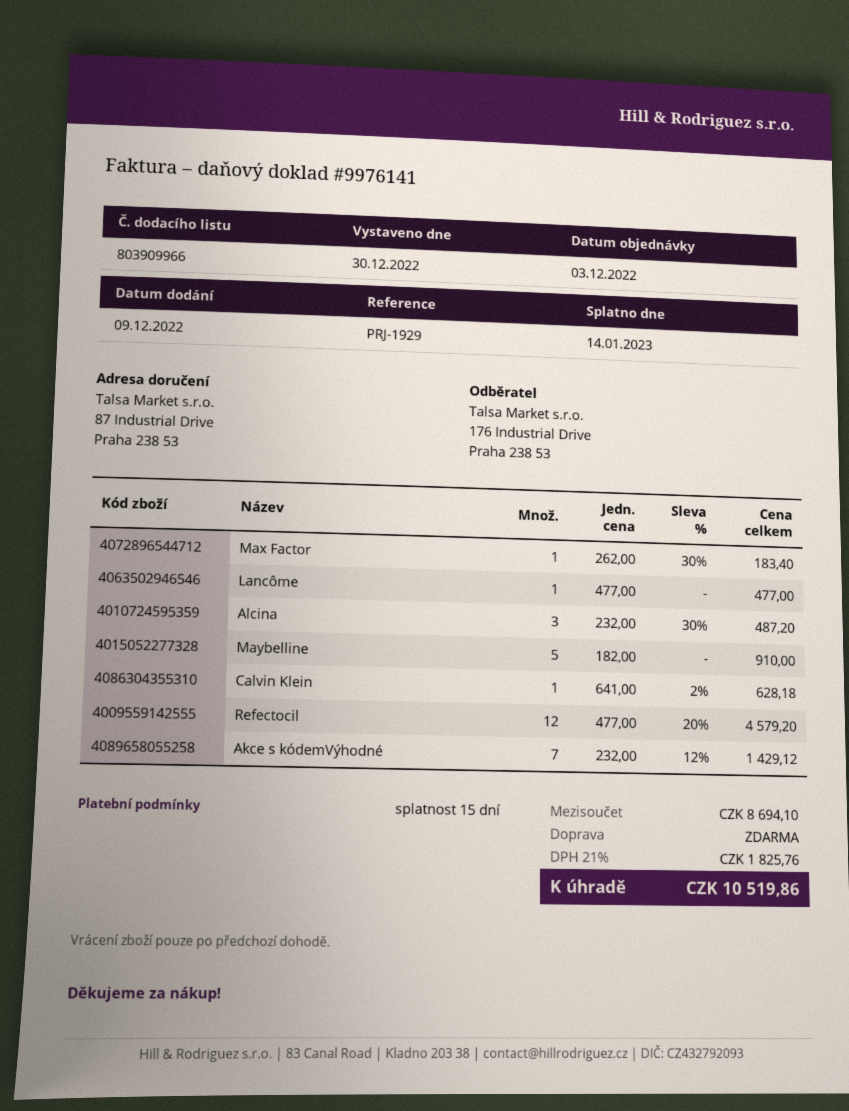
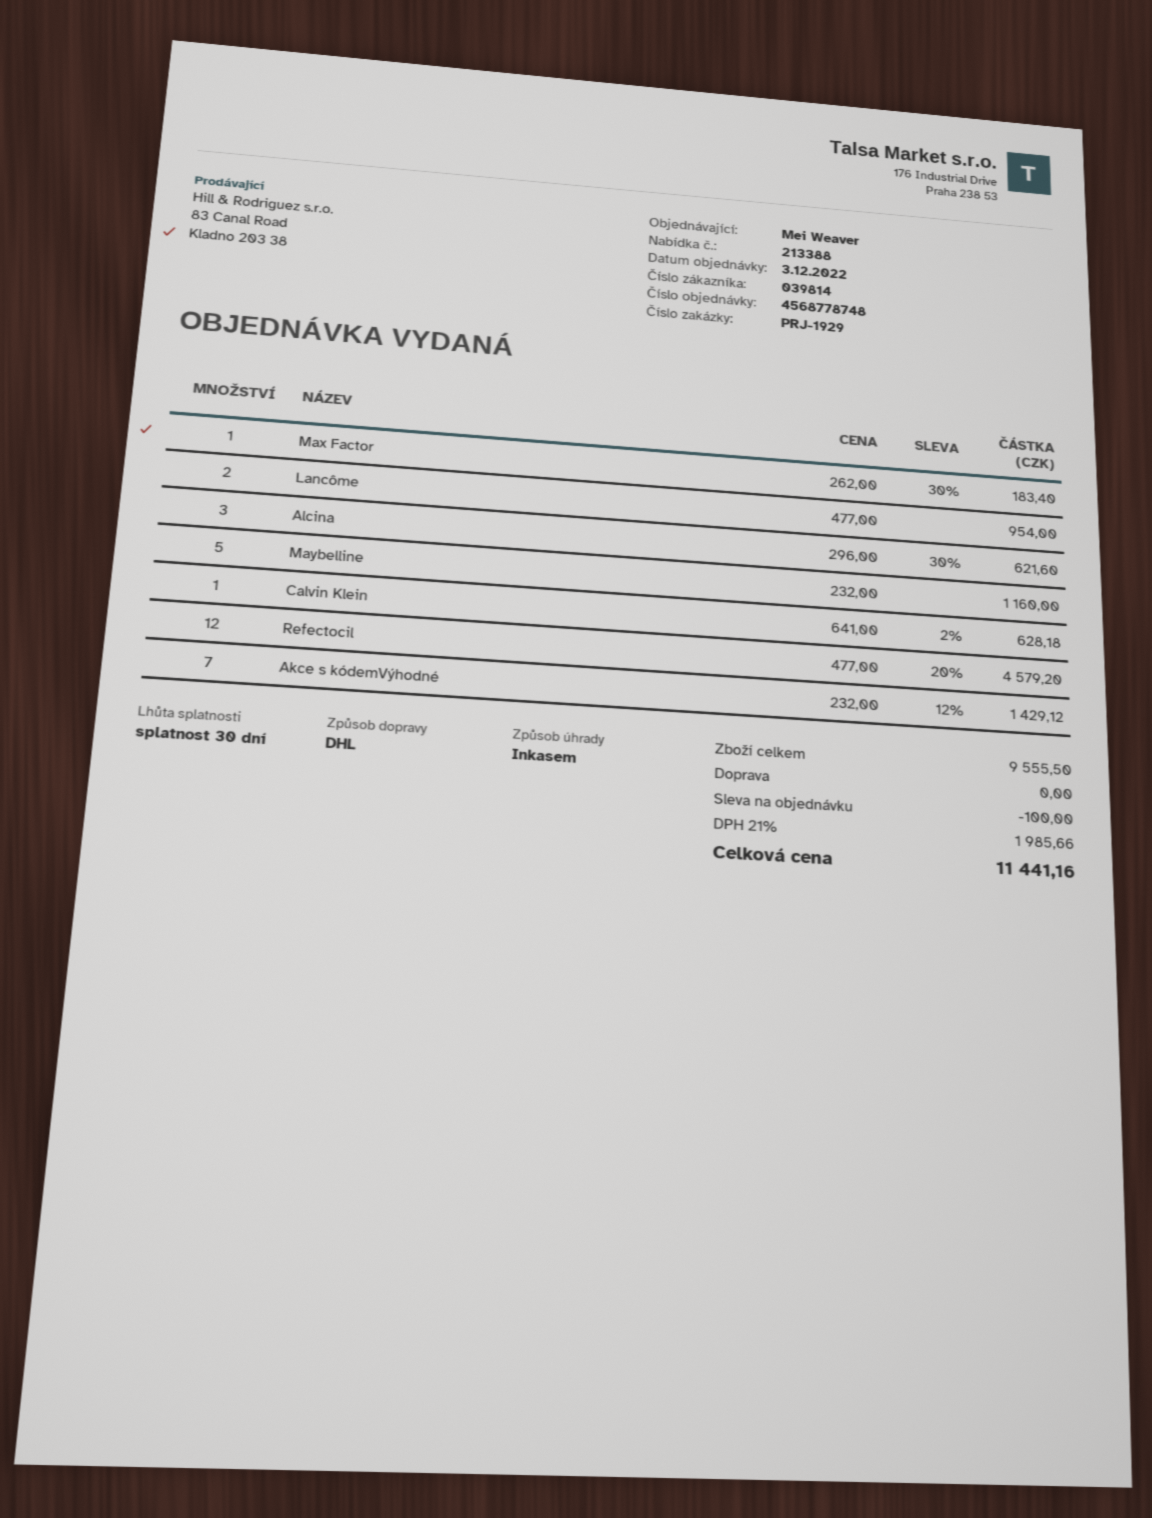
payment terms: 15 days -> 30 days
Lancôme: 1 x 477.00 = 477.00 -> 2 x 477.00 = 954.00
Alcina: 3 x 232.00 - 30% = 487.20 -> 3 x 296.00 - 30% = 621.60
Maybelline: 5 x 182.00 = 910.00 -> 5 x 232.00 = 1160.00
subtotal: 8694.10 -> 9555.50
discount: none -> 100.00
tax: 21% = 1825.76 -> 21% = 1985.66
total: 10519.86 -> 11441.16

